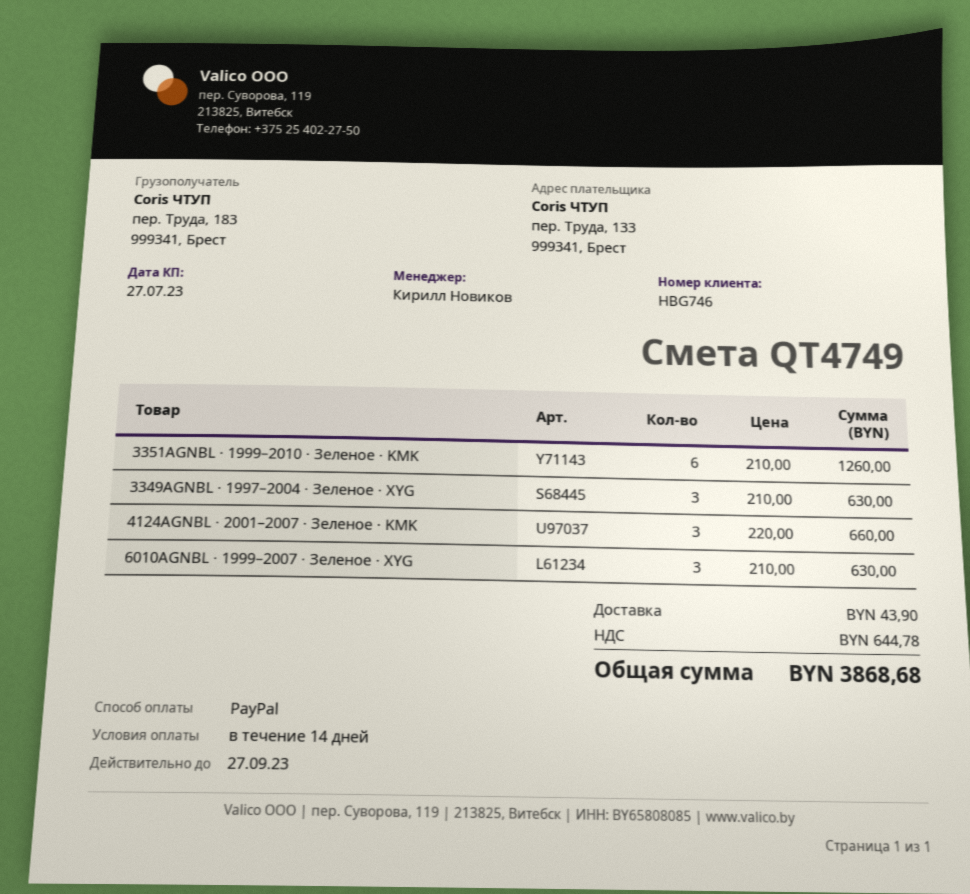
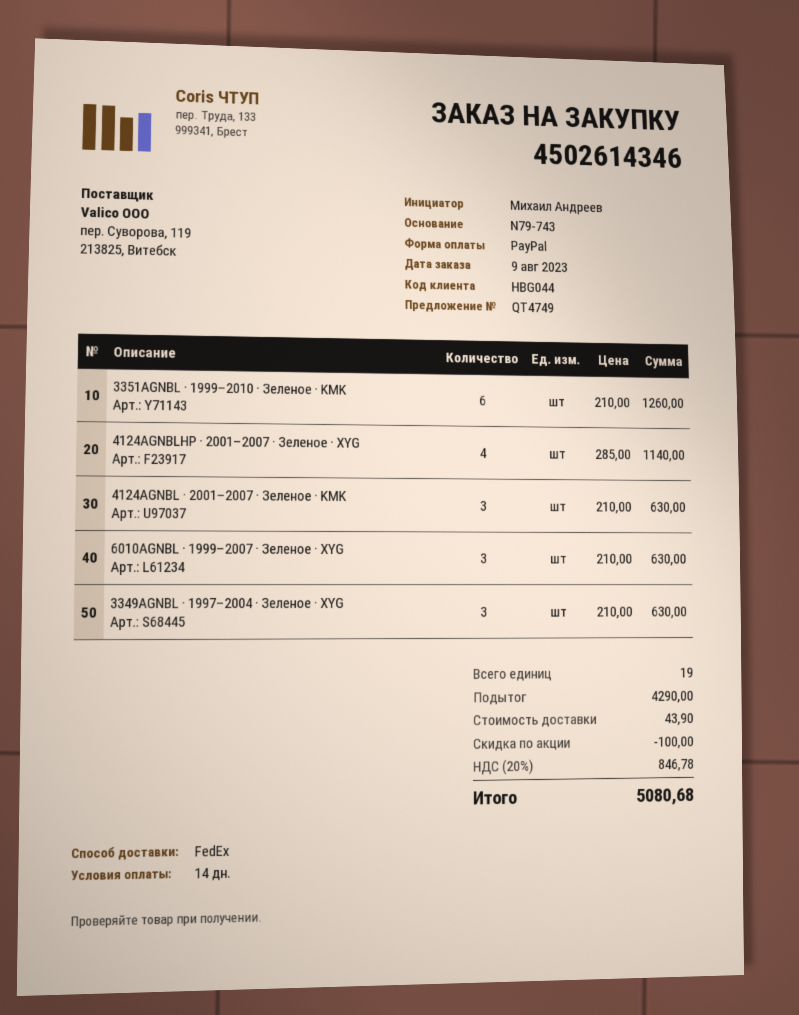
customer number: HBG746 -> HBG044
4124AGNBL · 2001–2007 · Зеленое · KMK: 3 x 220.00 = 660.00 -> 3 x 210.00 = 630.00
4124AGNBLHP · 2001–2007 · Зеленое · XYG: none -> 4 x 285.00 = 1140.00
discount: none -> 100.00
tax: 644.78 -> 846.78
total: 3868.68 -> 5080.68

